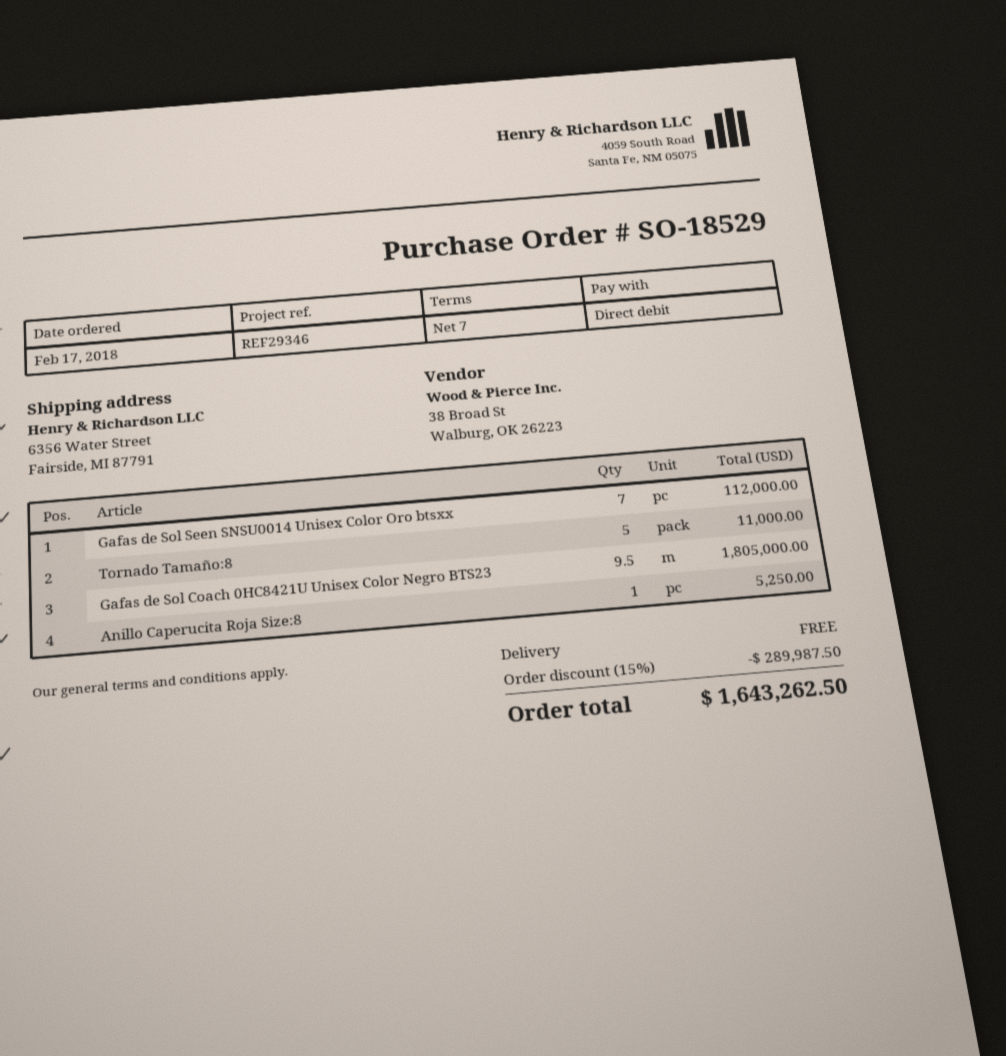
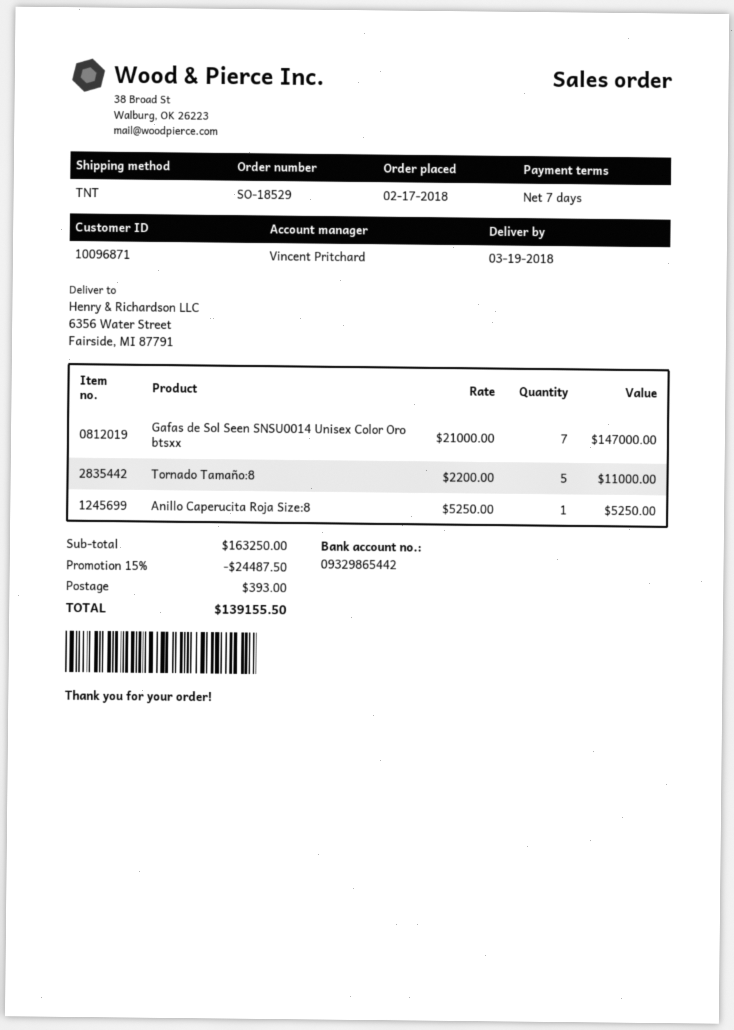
Gafas de Sol Seen SNSU0014 Unisex Color Oro btsxx: 7 for 112000.00 -> 7 for 147000.00
Gafas de Sol Coach 0HC8421U Unisex Color Negro BTS23: 9.5 for 1805000.00 -> none
discount: 15% = 289987.50 -> 15% = 24487.50
shipping: 0.00 -> 393.00
total: 1643262.50 -> 139155.50

